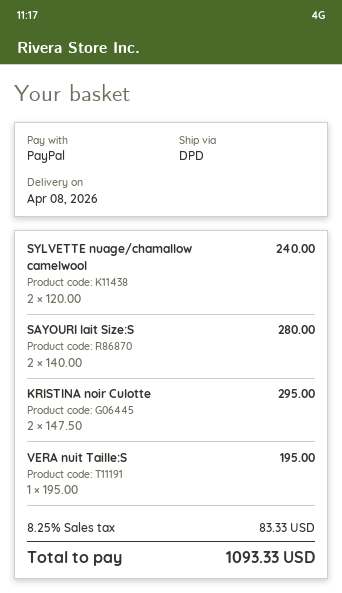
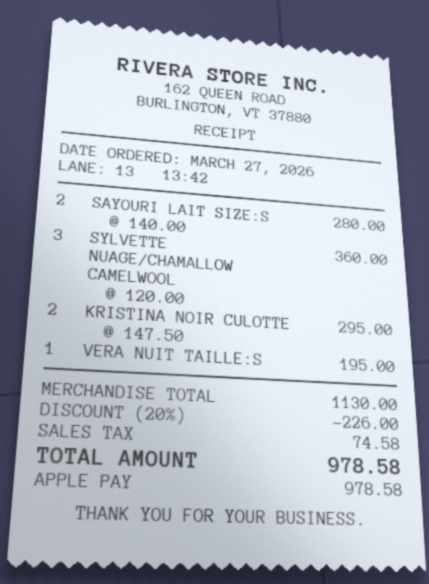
payment method: PayPal -> Apple Pay
SYLVETTE nuage/chamallow camelwool: 2 x 120.00 = 240.00 -> 3 x 120.00 = 360.00
discount: none -> 20% = 226.00
tax: 83.33 -> 74.58
total: 1093.33 -> 978.58

